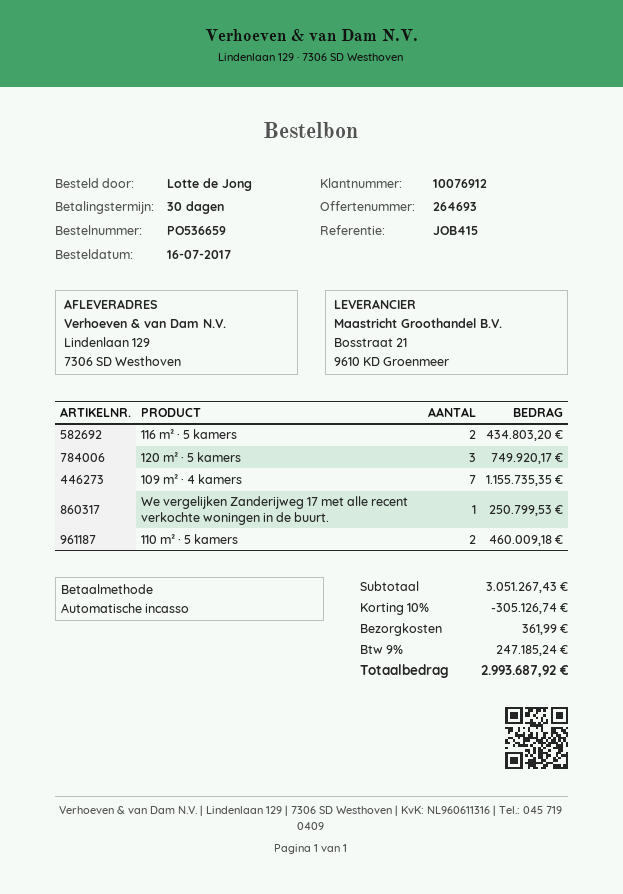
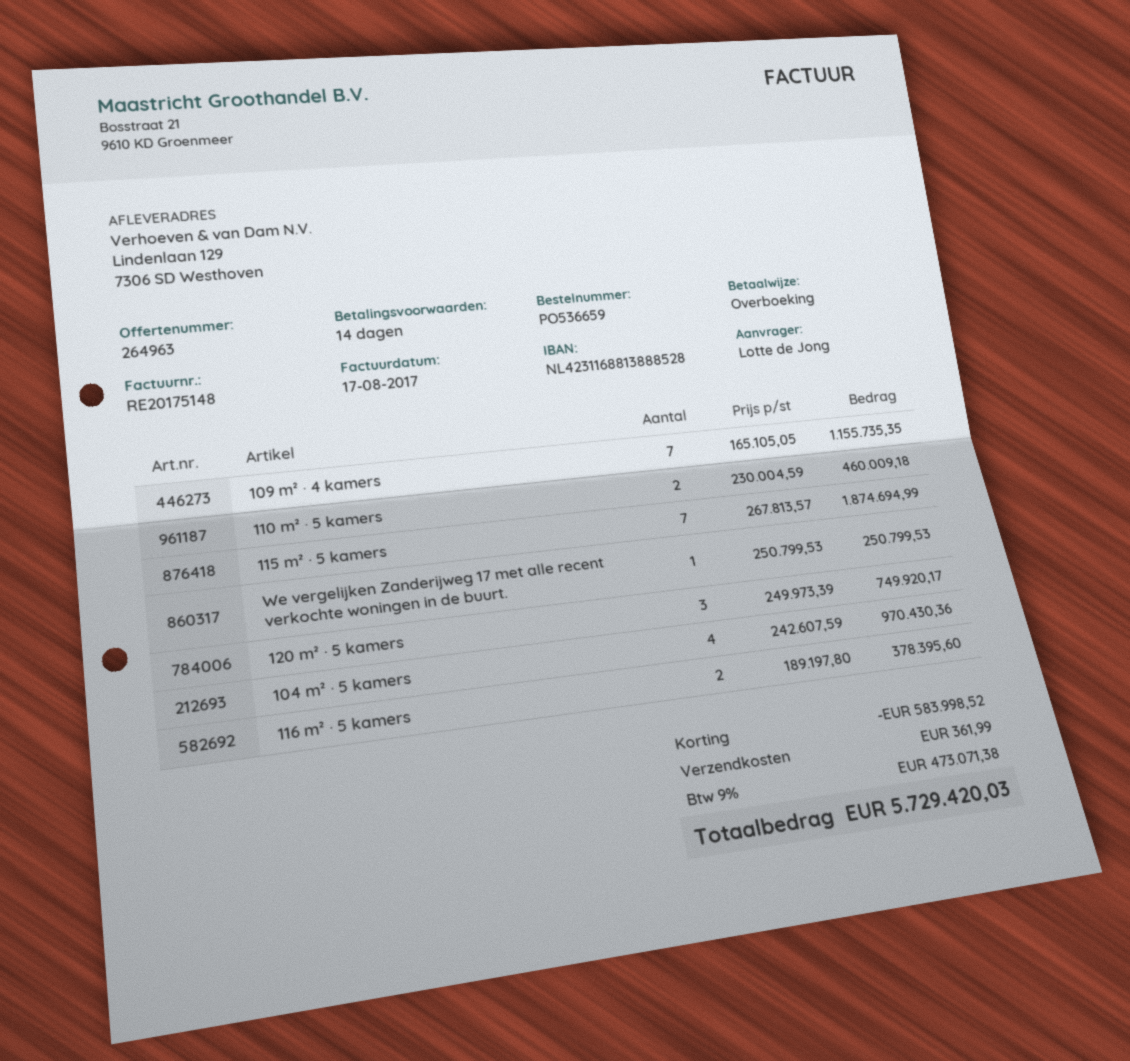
quote number: 264693 -> 264963
payment terms: 30 days -> 14 days
payment method: direct debit -> bank transfer
116 m² · 5 kamers: 2 for 434803.20 -> 2 for 378395.60
115 m² · 5 kamers: none -> 7 for 1874694.99
104 m² · 5 kamers: none -> 4 for 970430.36
discount: 305126.74 -> 583998.52
tax: 9% = 247185.24 -> 9% = 473071.38
total: 2993687.92 -> 5729420.03

